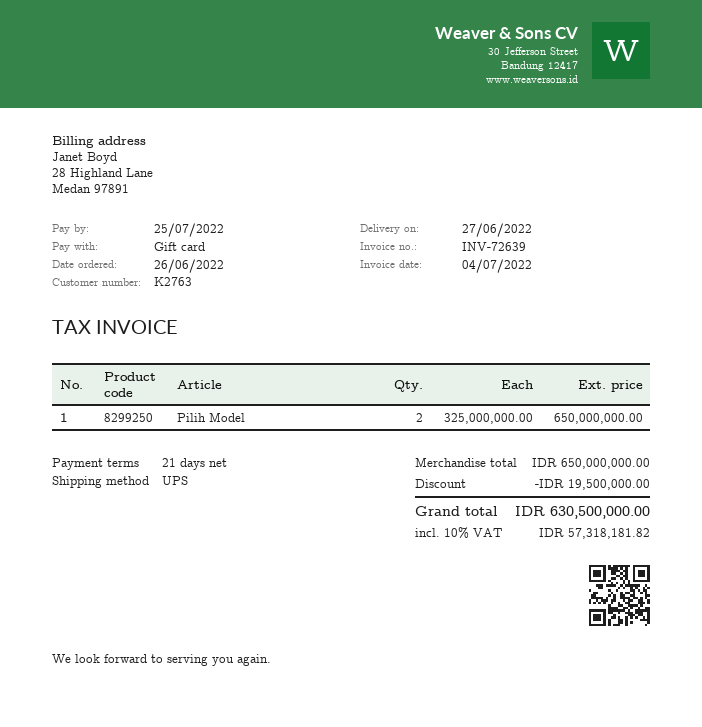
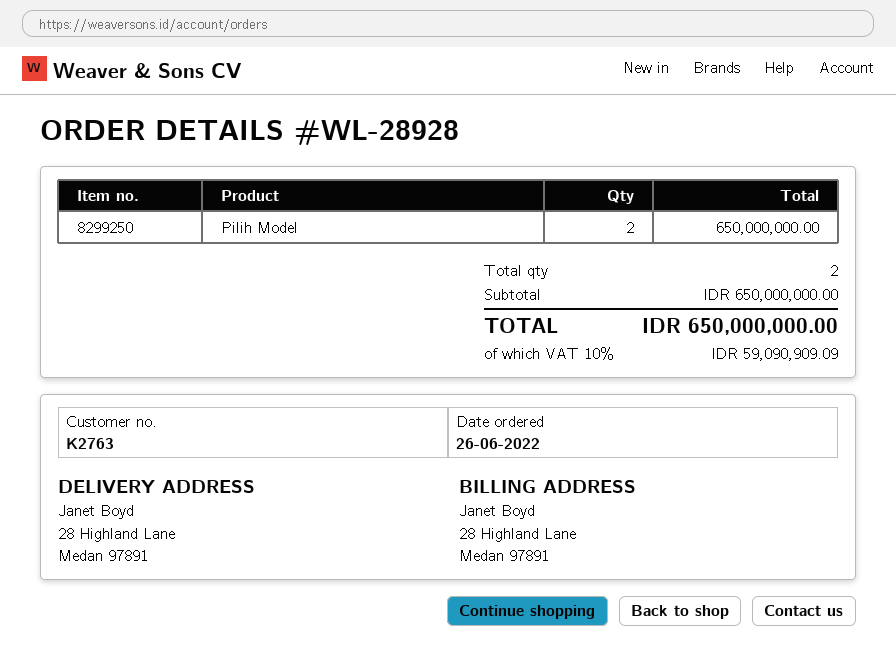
discount: 19500000.00 -> none
tax: 10% = 57318181.82 -> 10% = 59090909.09
total: 630500000.00 -> 650000000.00

